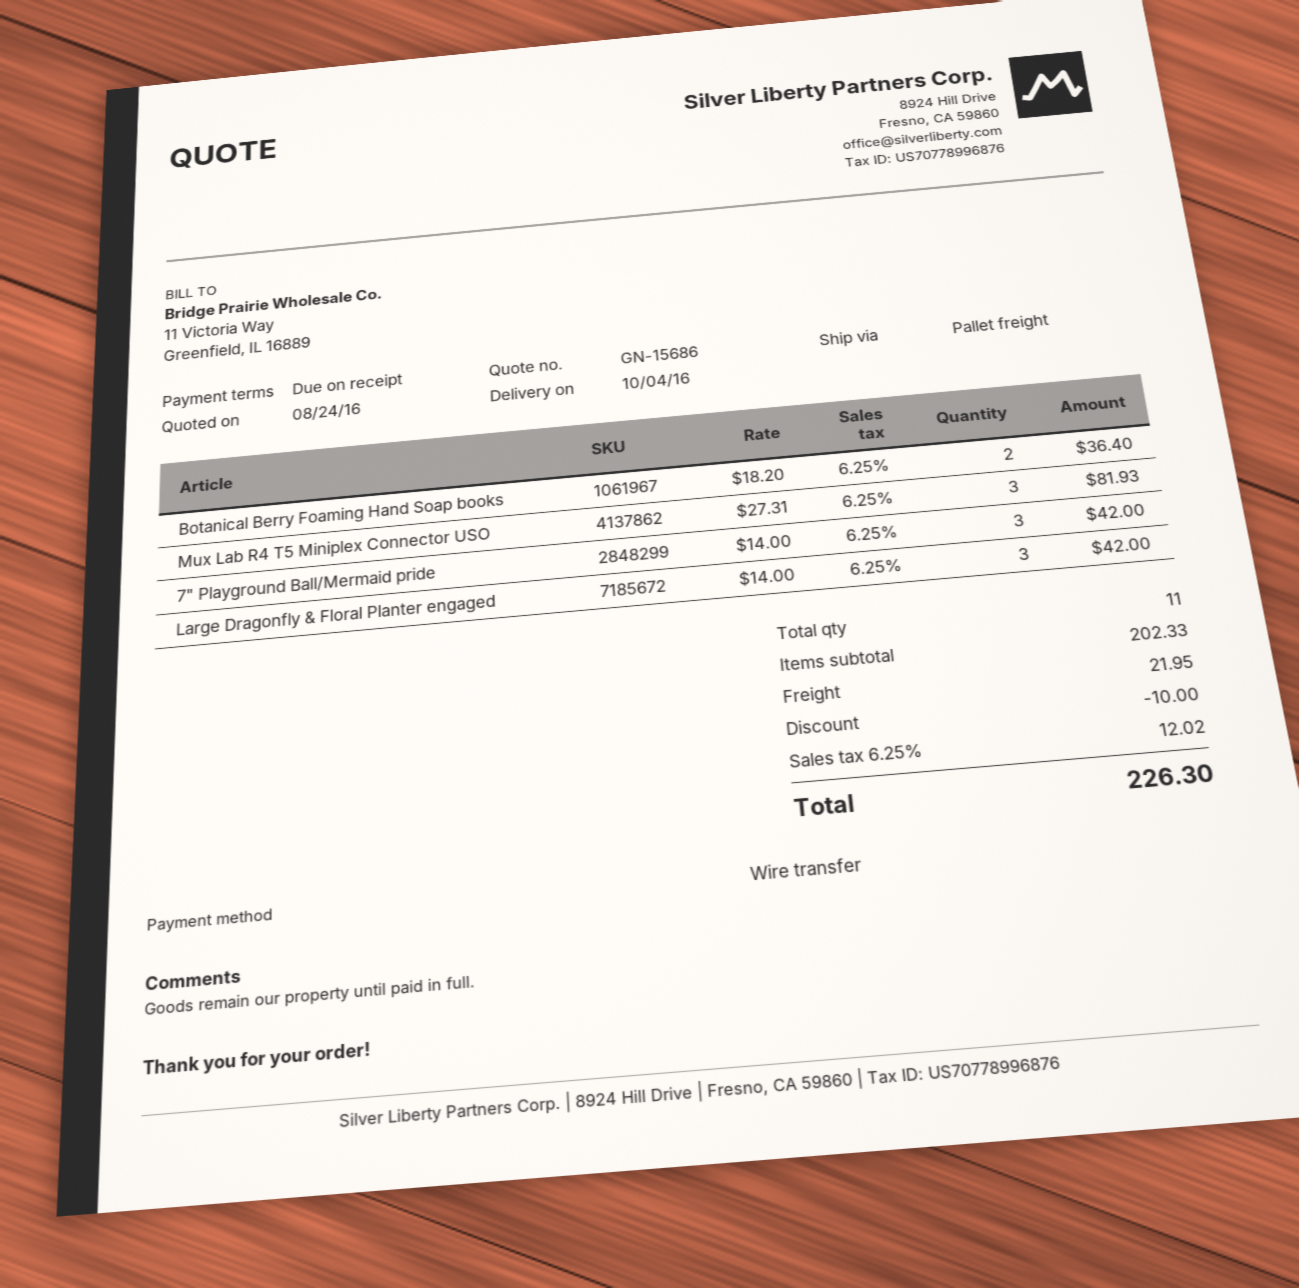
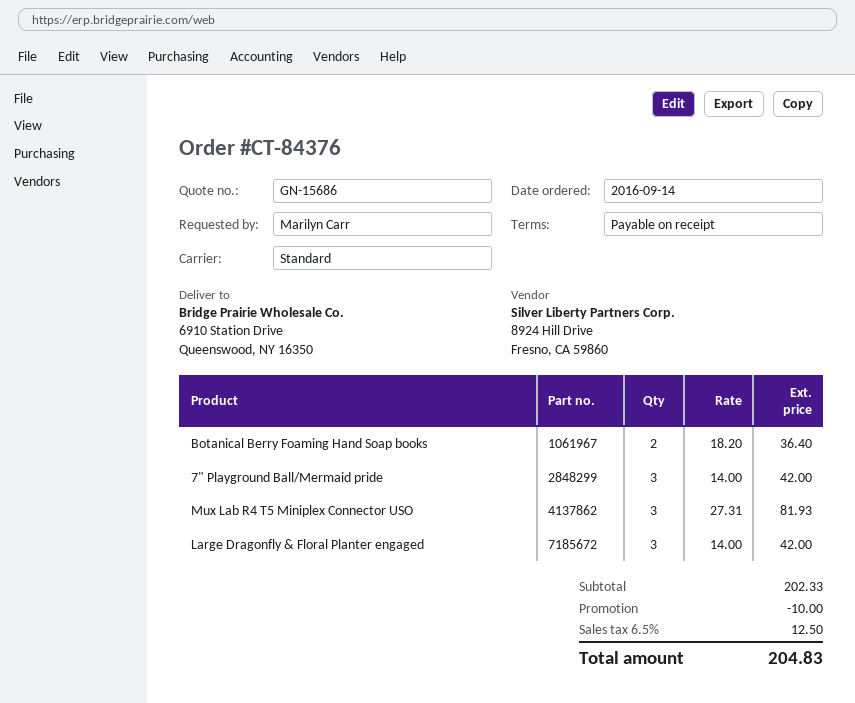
shipping method: pallet freight -> standard
shipping: 21.95 -> none
tax: 6.25% = 12.02 -> 6.5% = 12.50
total: 226.30 -> 204.83

